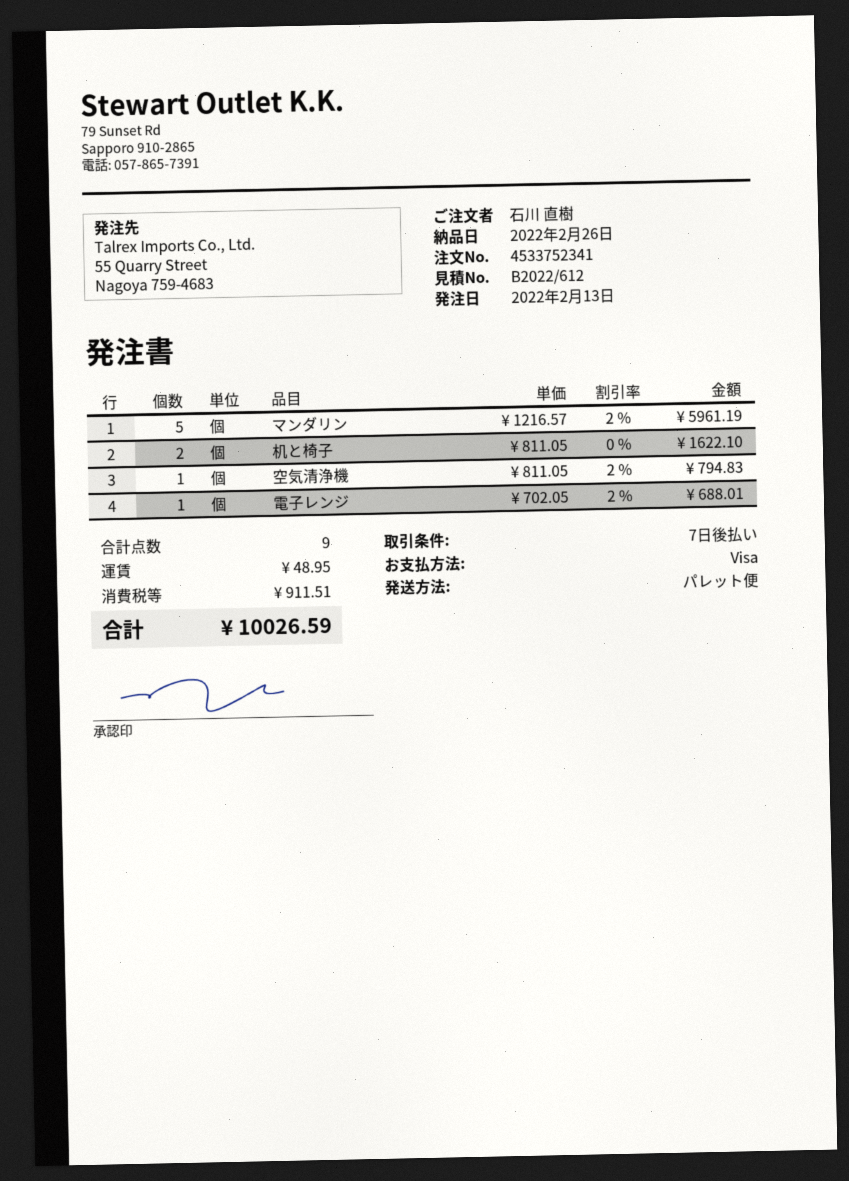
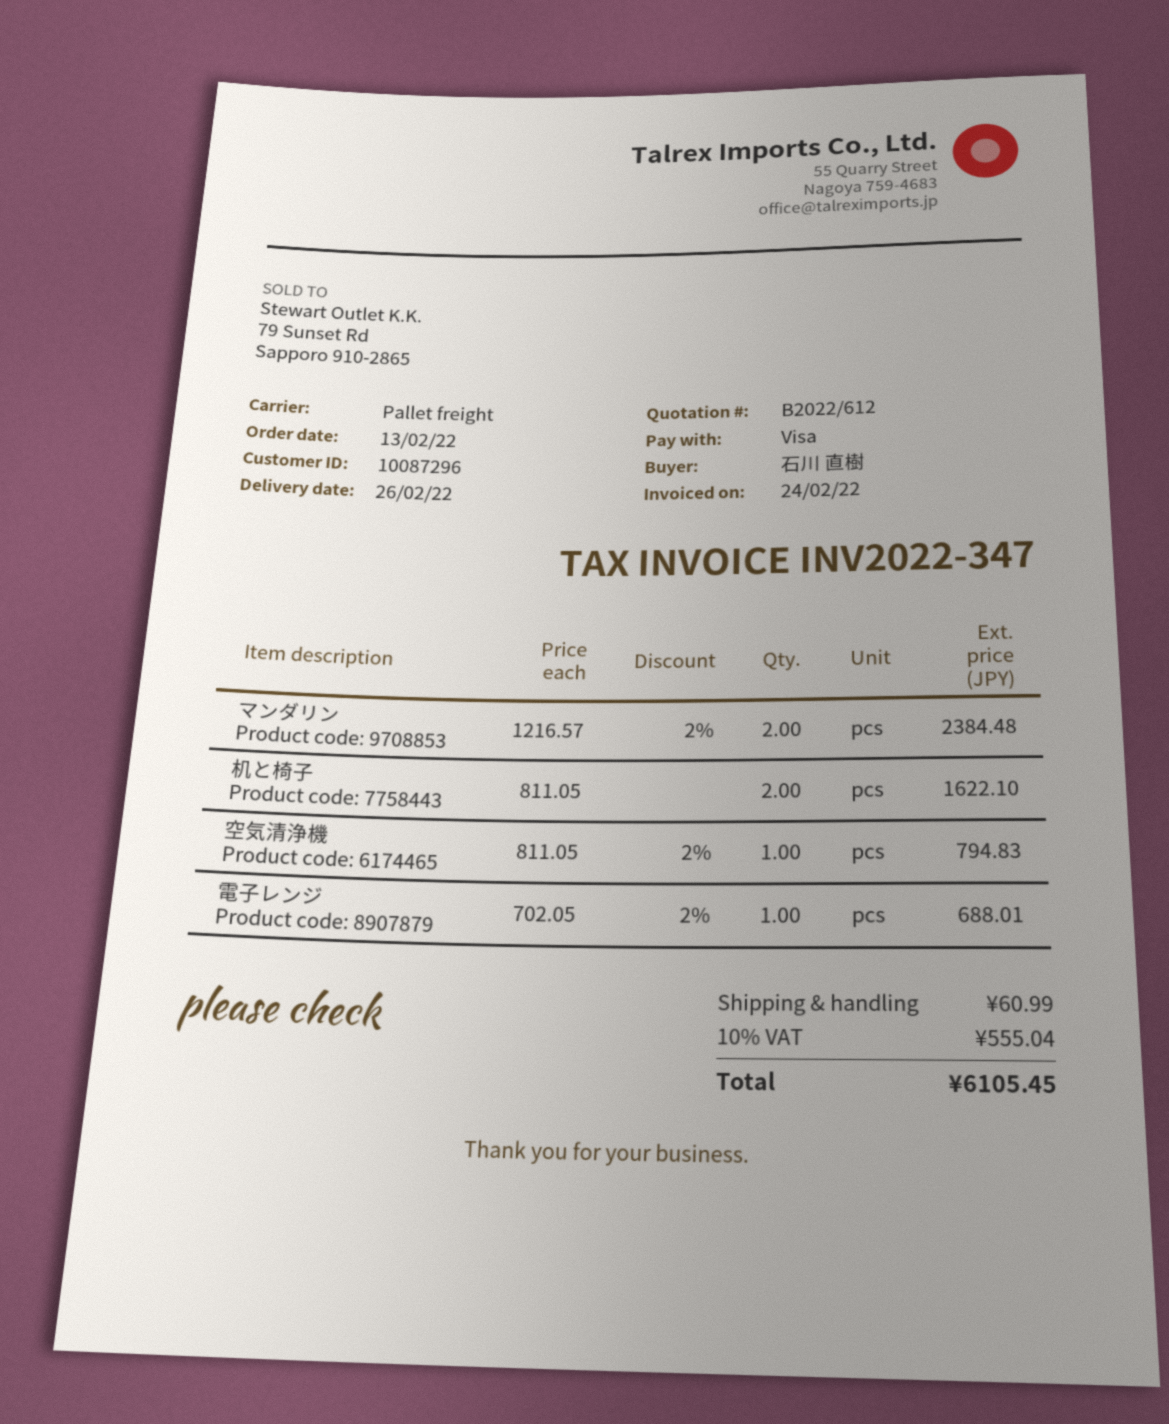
マンダリン: 5 x 1216.57 - 2% = 5961.19 -> 2 x 1216.57 - 2% = 2384.48
shipping: 48.95 -> 60.99
tax: 911.51 -> 555.04
total: 10026.59 -> 6105.45

